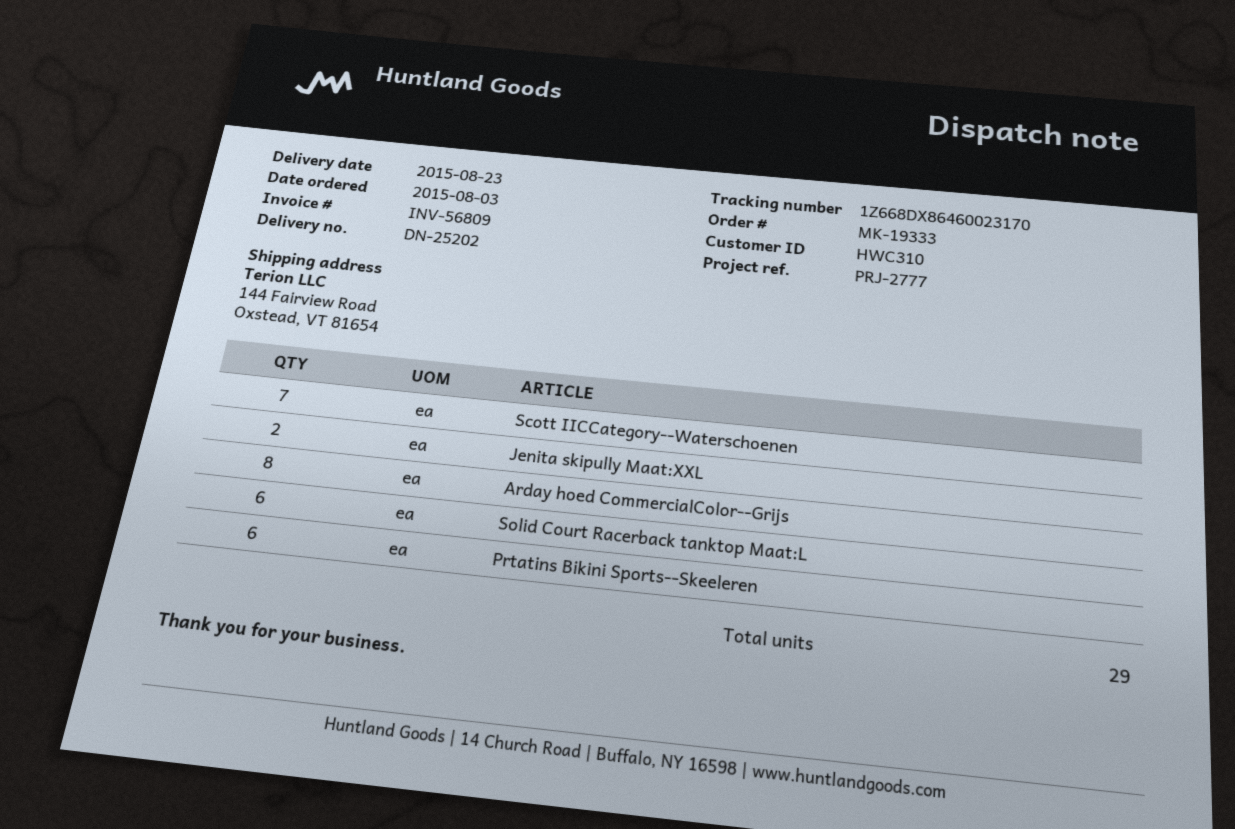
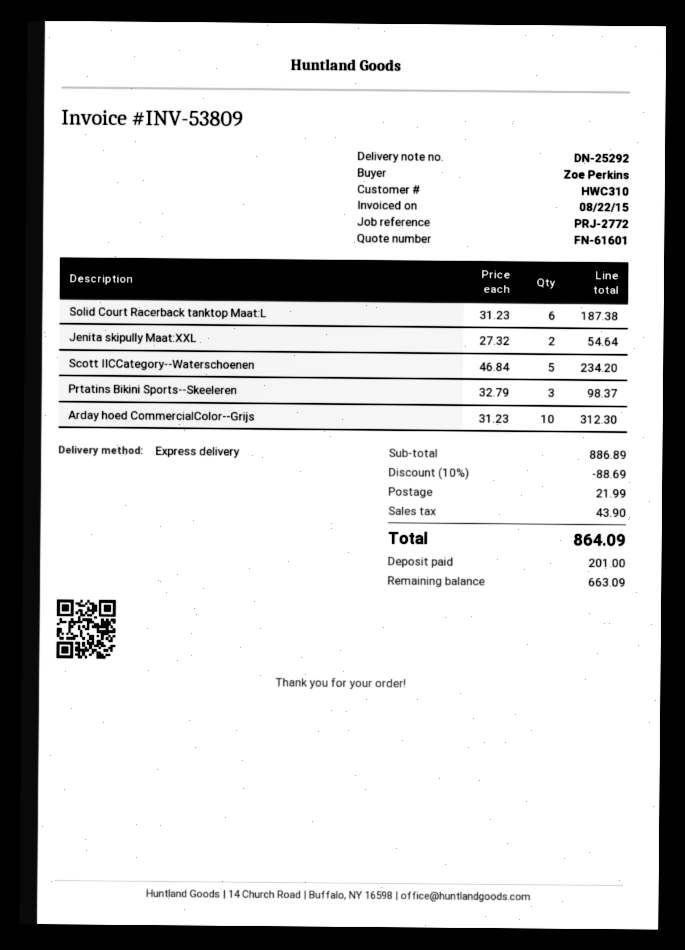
delivery note number: DN-25202 -> DN-25292
invoice number: INV-56809 -> INV-53809
reference: PRJ-2777 -> PRJ-2772
Scott IICCategory--Waterschoenen: 7 -> 5
Arday hoed CommercialColor--Grijs: 8 -> 10
Prtatins Bikini Sports--Skeeleren: 6 -> 3

